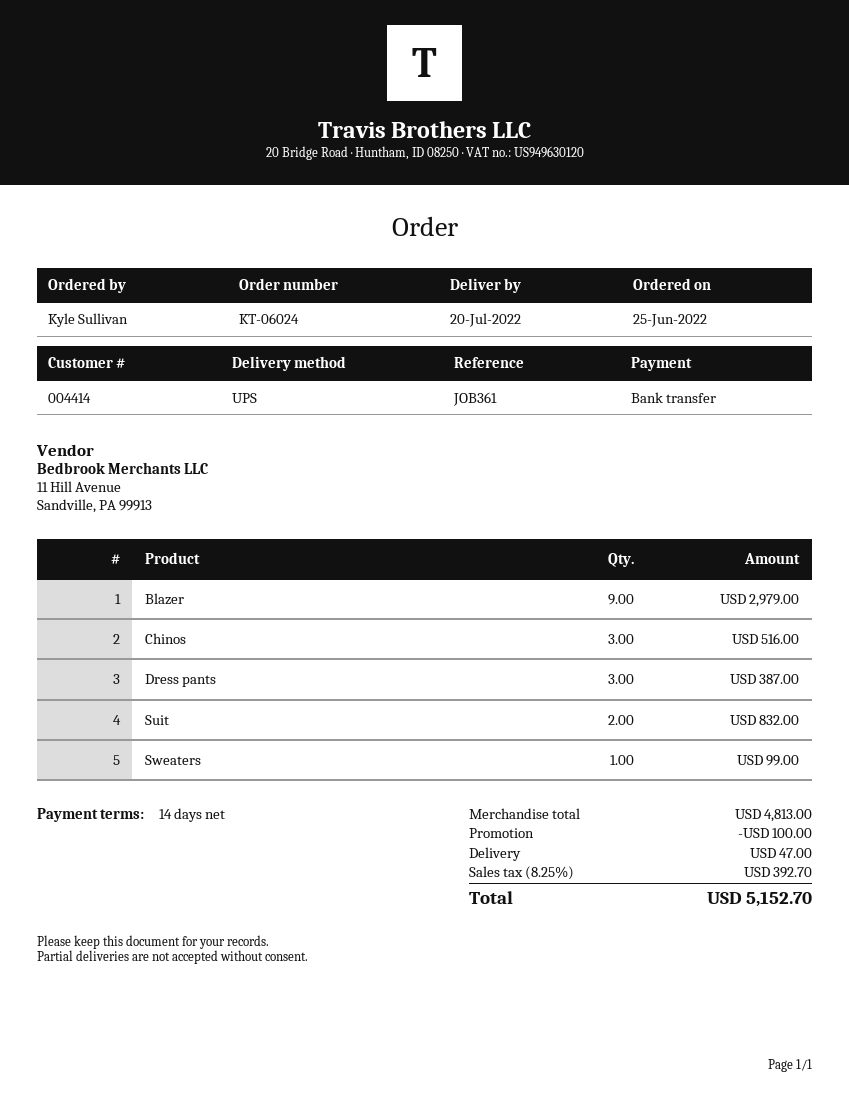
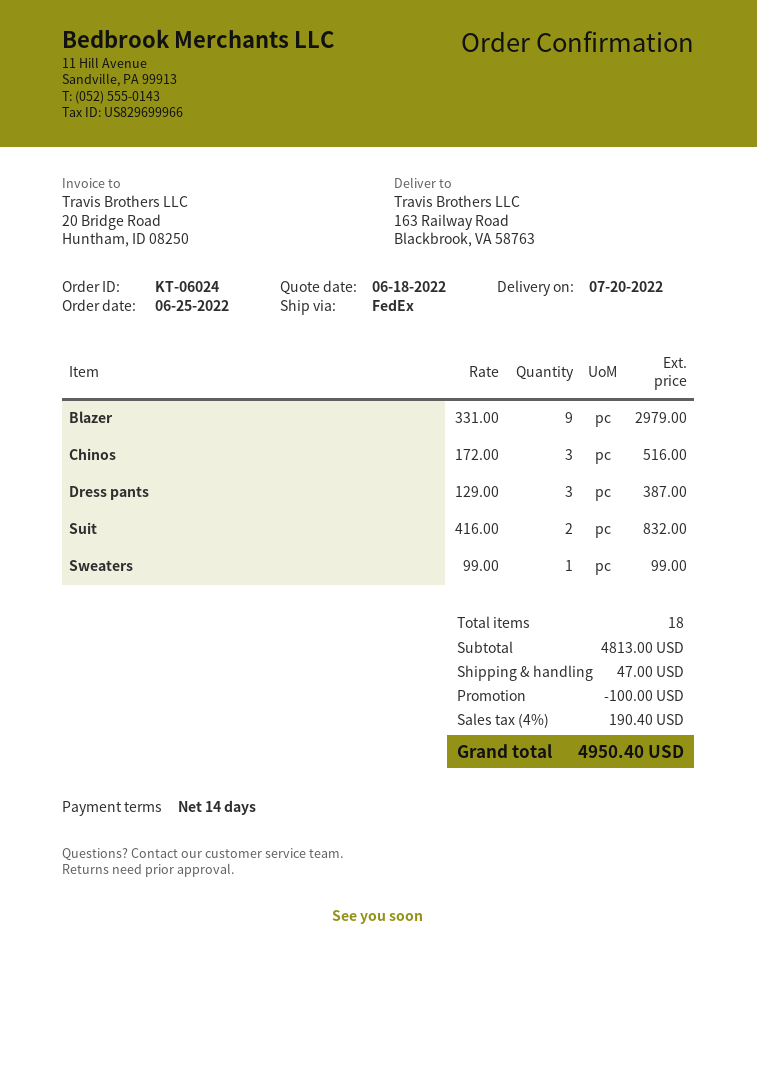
shipping method: UPS -> FedEx
tax: 8.25% = 392.70 -> 4% = 190.40
total: 5152.70 -> 4950.40

